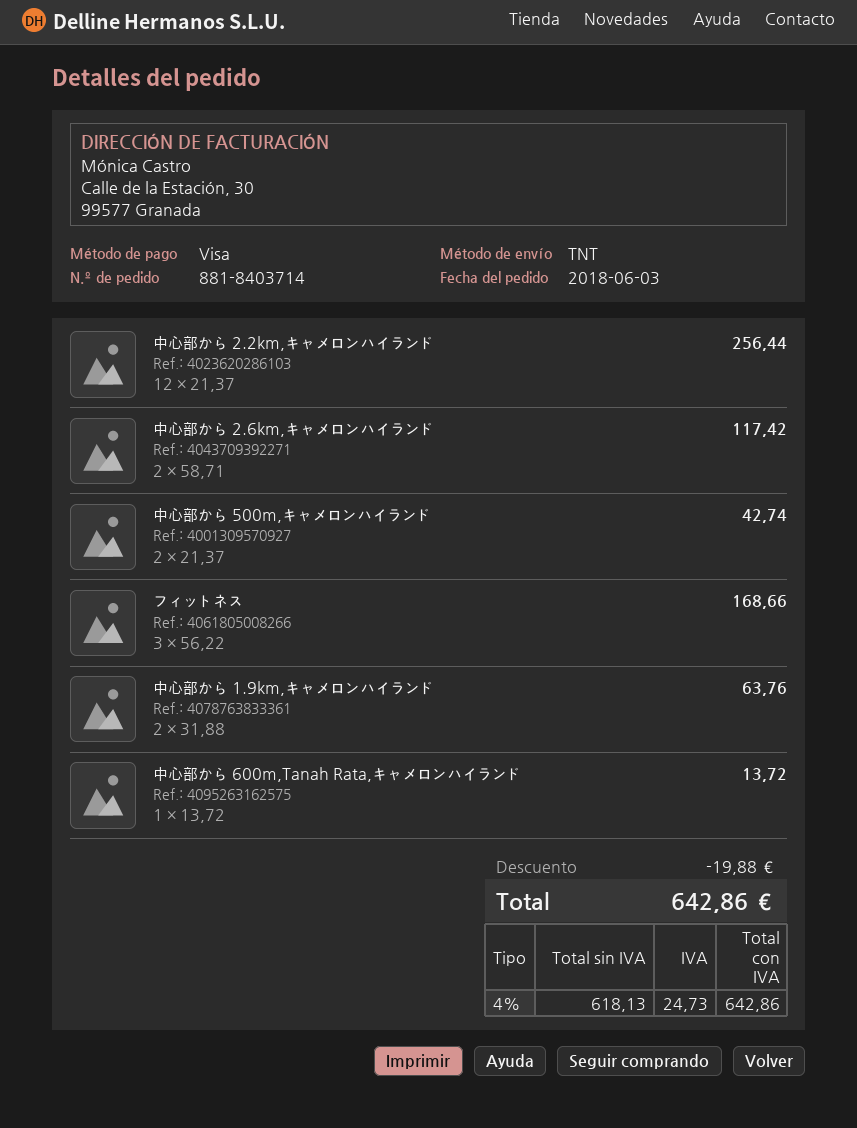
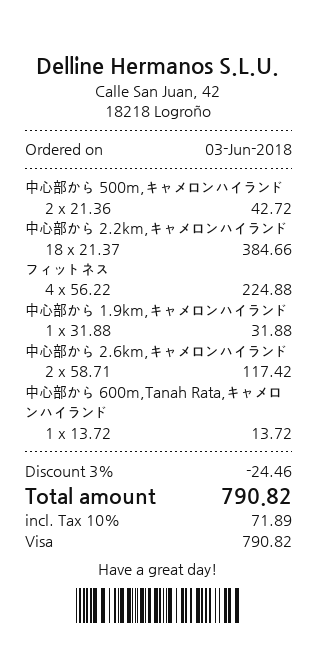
中心部から 2.2km,キャメロンハイランド: 12 x 21.37 = 256.44 -> 18 x 21.37 = 384.66
中心部から 500m,キャメロンハイランド: 2 x 21.37 = 42.74 -> 2 x 21.36 = 42.72
フィットネス: 3 x 56.22 = 168.66 -> 4 x 56.22 = 224.88
中心部から 1.9km,キャメロンハイランド: 2 x 31.88 = 63.76 -> 1 x 31.88 = 31.88
discount: 19.88 -> 24.46
tax: 4% = 24.73 -> 10% = 71.89
total: 642.86 -> 790.82

